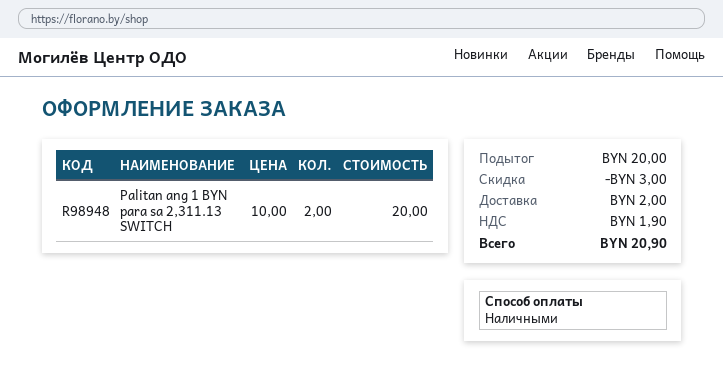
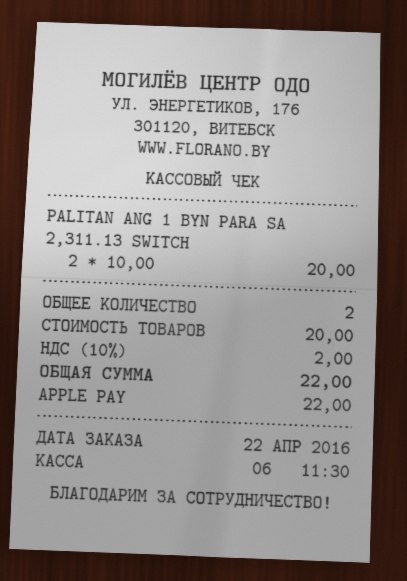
payment method: cash -> Apple Pay
discount: 3.00 -> none
shipping: 2.00 -> none
tax: 1.90 -> 2.00
total: 20.90 -> 22.00

